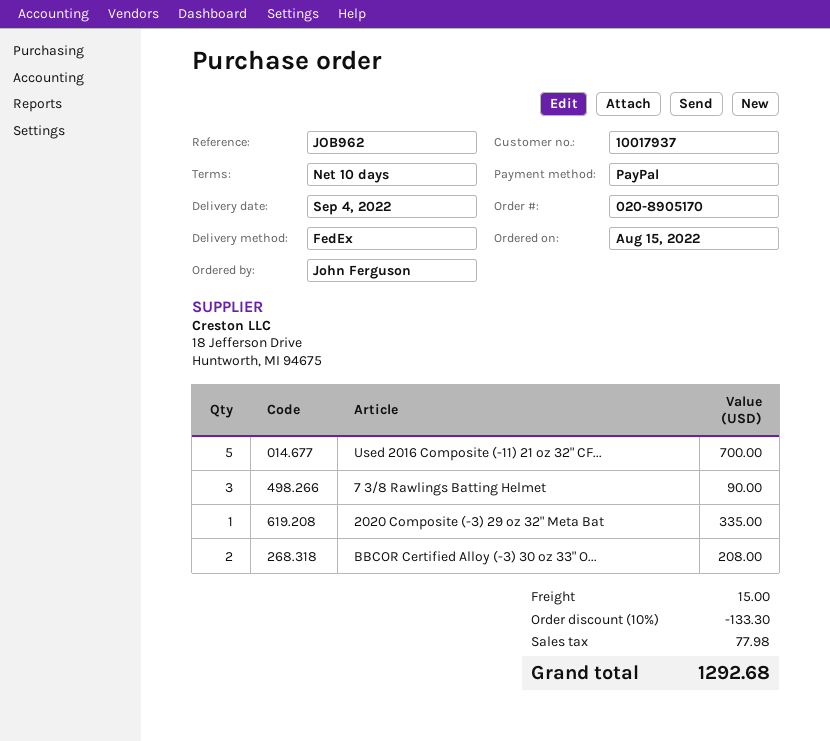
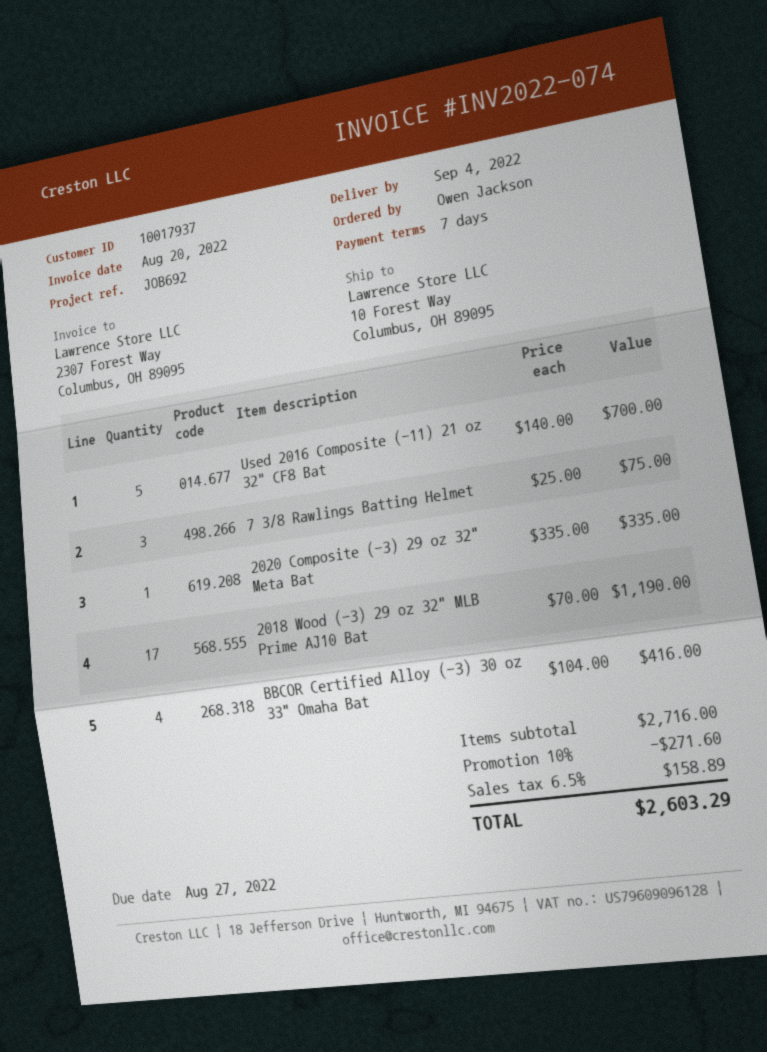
payment terms: 10 days -> 7 days
reference: JOB962 -> JOB692
ordered by: John Ferguson -> Owen Jackson
7 3/8 Rawlings Batting Helmet: 3 for 90.00 -> 3 for 75.00
BBCOR Certified Alloy (-3) 30 oz 33" O...: 2 for 208.00 -> 4 for 416.00
2018 Wood (-3) 29 oz 32" MLB Prime AJ10 Bat: none -> 17 for 1190.00
discount: 10% = 133.30 -> 10% = 271.60
shipping: 15.00 -> none
tax: 77.98 -> 158.89
total: 1292.68 -> 2603.29

